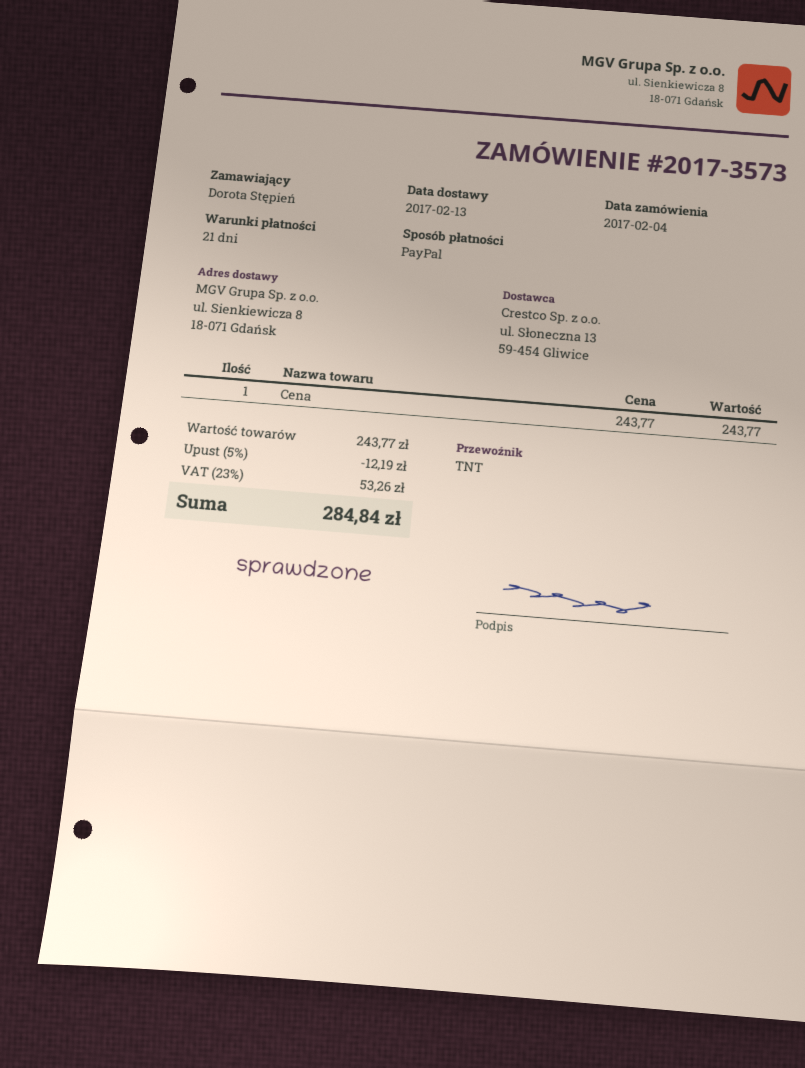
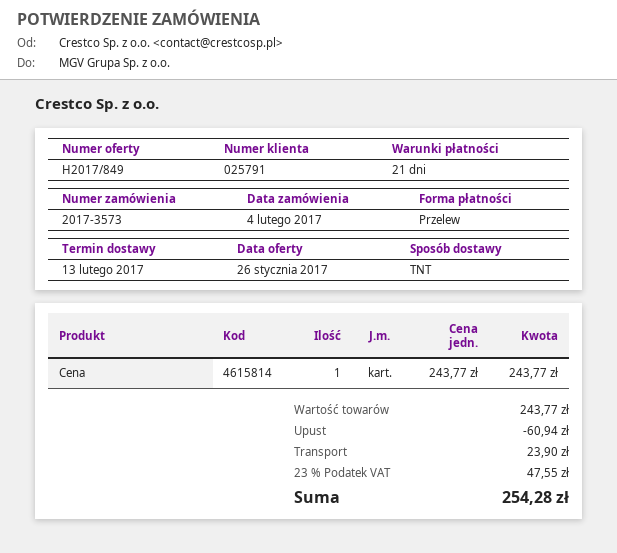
payment method: PayPal -> bank transfer
discount: 12.19 -> 60.94
shipping: none -> 23.90
tax: 23% = 53.26 -> 23% = 47.55
total: 284.84 -> 254.28

